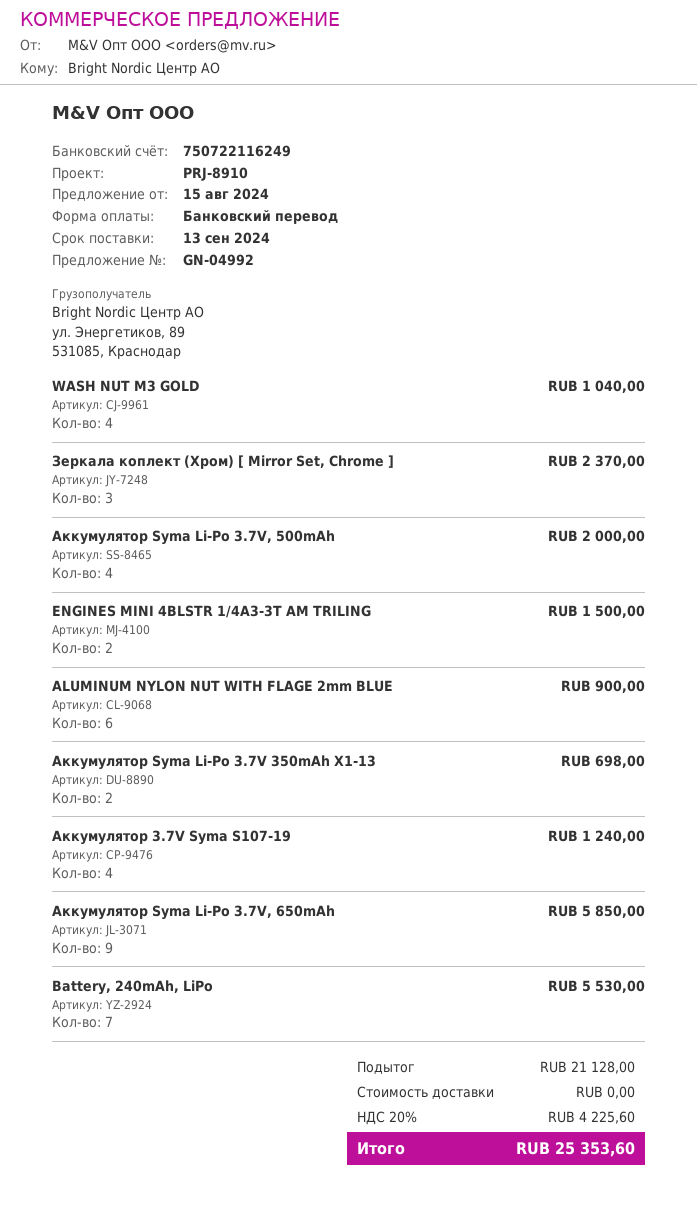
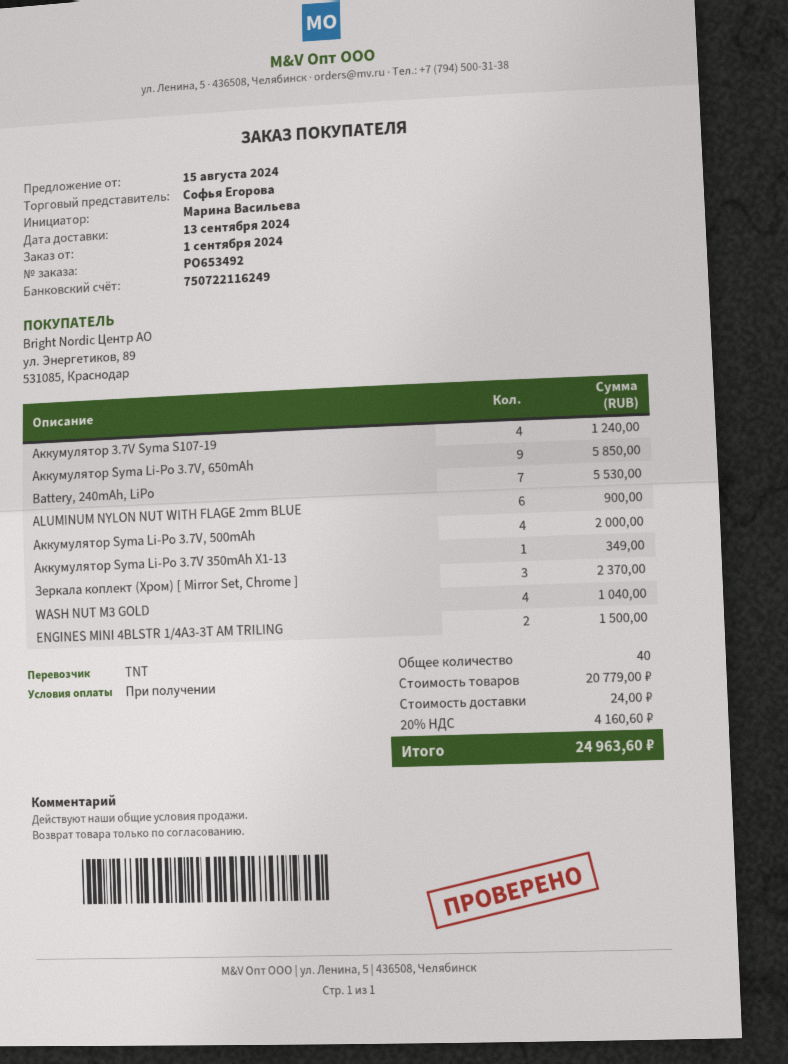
Аккумулятор Syma Li-Po 3.7V 350mAh X1-13: 2 for 698.00 -> 1 for 349.00
subtotal: 21128.00 -> 20779.00
shipping: 0.00 -> 24.00
tax: 20% = 4225.60 -> 20% = 4160.60
total: 25353.60 -> 24963.60

